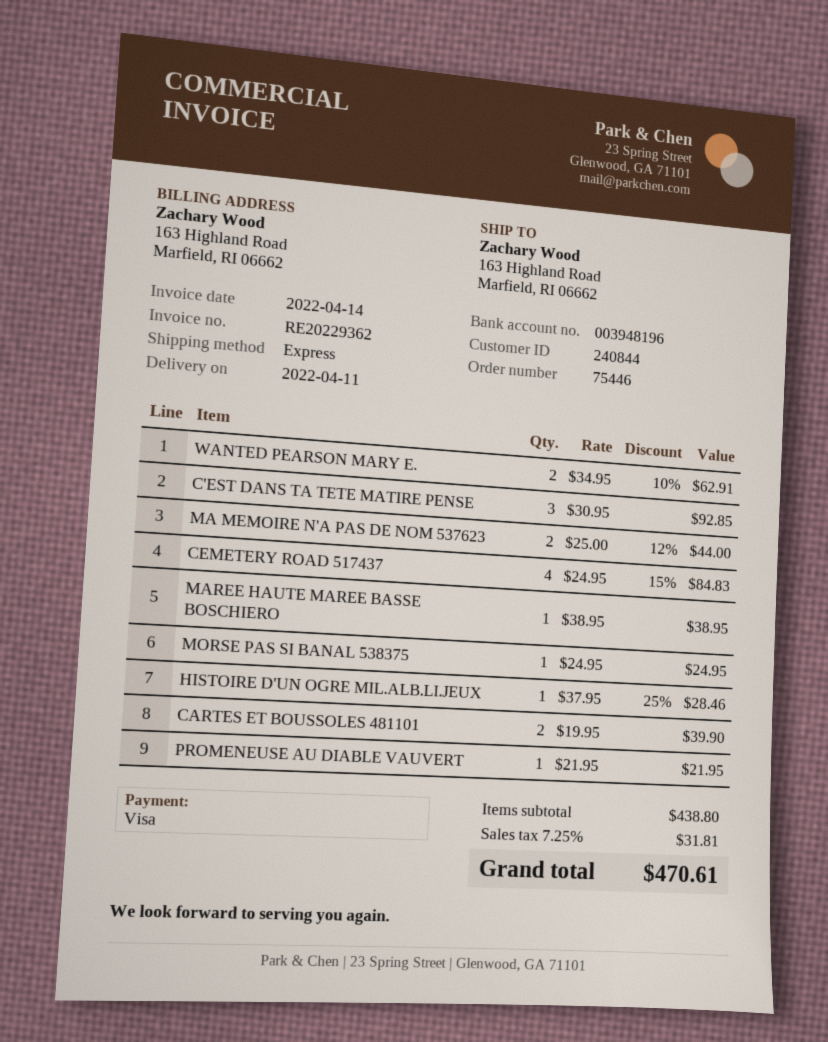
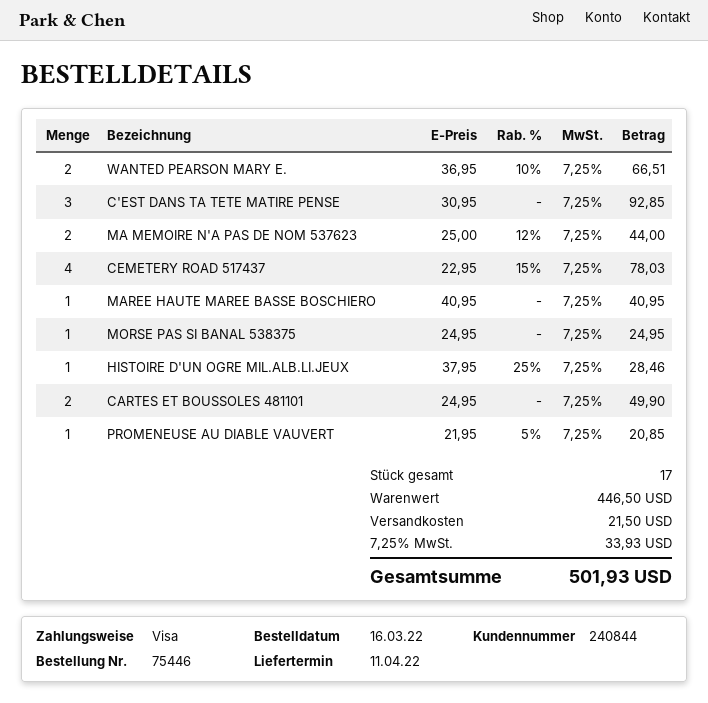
WANTED PEARSON MARY E.: 2 x 34.95 - 10% = 62.91 -> 2 x 36.95 - 10% = 66.51
CEMETERY ROAD 517437: 4 x 24.95 - 15% = 84.83 -> 4 x 22.95 - 15% = 78.03
MAREE HAUTE MAREE BASSE BOSCHIERO: 1 x 38.95 = 38.95 -> 1 x 40.95 = 40.95
CARTES ET BOUSSOLES 481101: 2 x 19.95 = 39.90 -> 2 x 24.95 = 49.90
PROMENEUSE AU DIABLE VAUVERT: 1 x 21.95 = 21.95 -> 1 x 21.95 - 5% = 20.85
subtotal: 438.80 -> 446.50
shipping: none -> 21.50
tax: 7.25% = 31.81 -> 7.25% = 33.93
total: 470.61 -> 501.93

